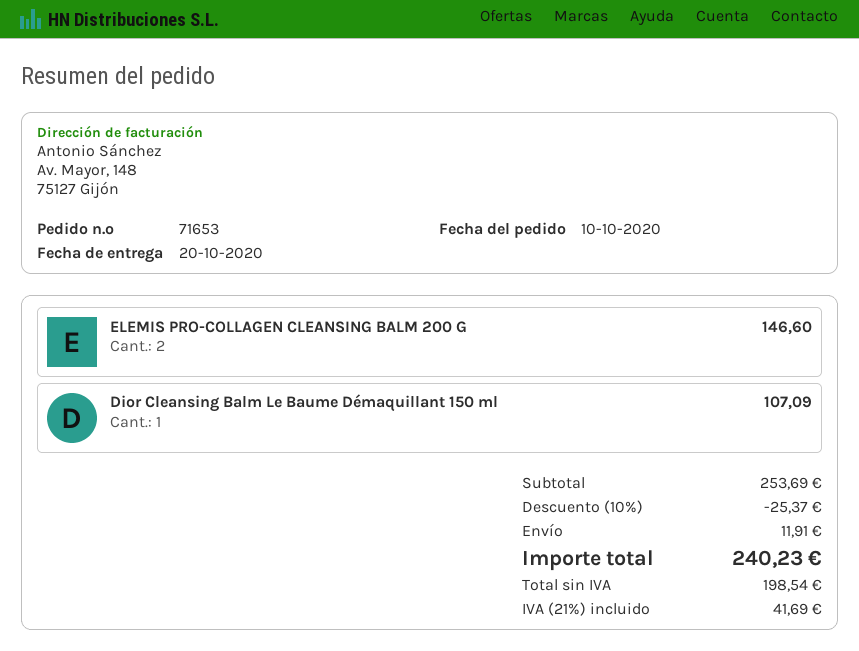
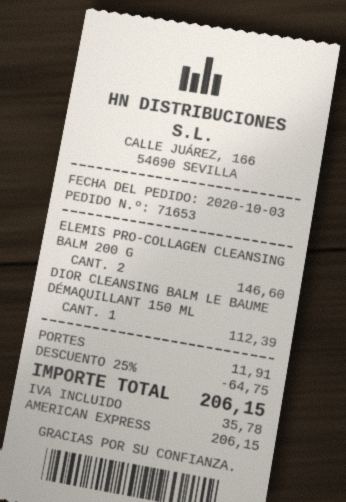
order date: 2020-10-10 -> 2020-10-03
Dior Cleansing Balm Le Baume Démaquillant 150 ml: 1 for 107.09 -> 1 for 112.39
discount: 10% = 25.37 -> 25% = 64.75
tax: 41.69 -> 35.78
total: 240.23 -> 206.15

